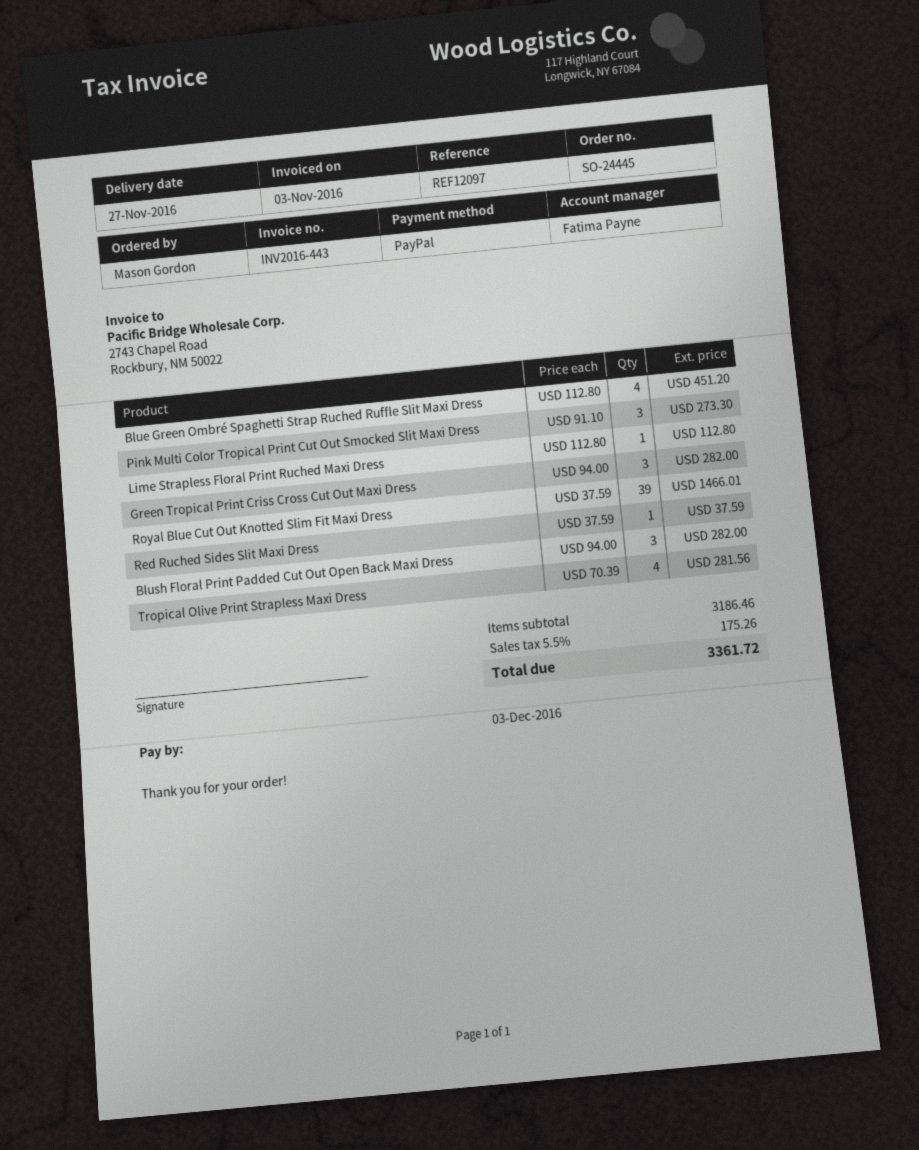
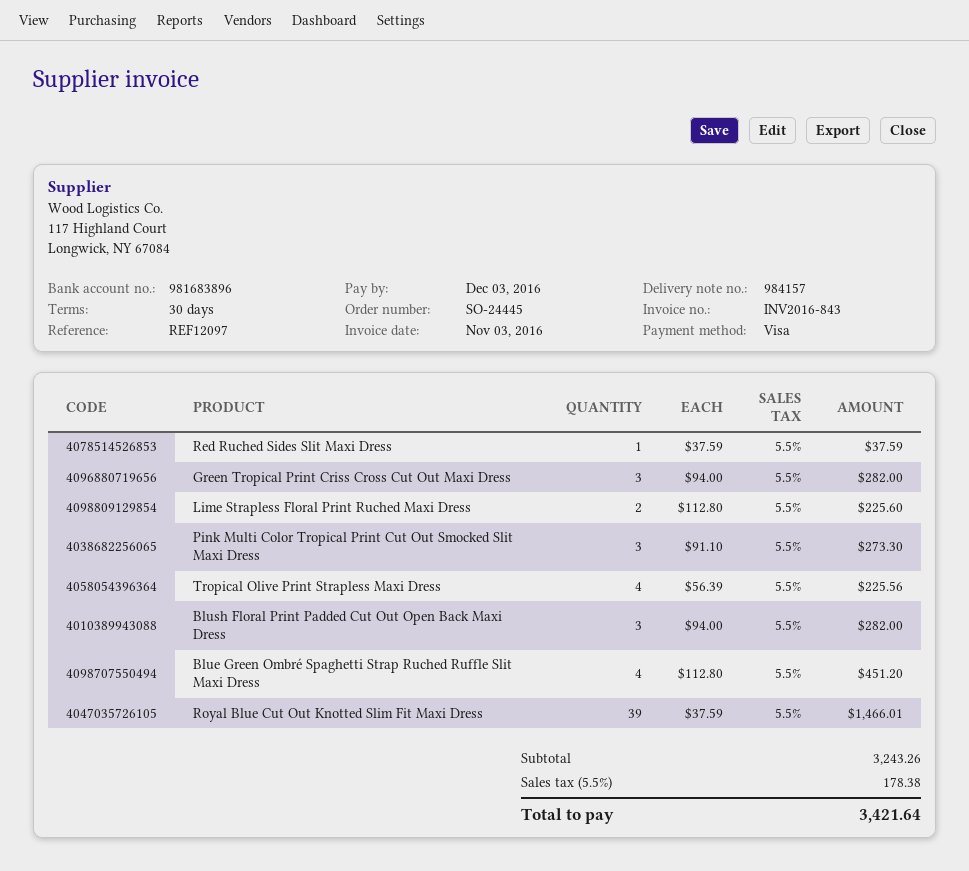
invoice number: INV2016-443 -> INV2016-843
payment method: PayPal -> Visa
Lime Strapless Floral Print Ruched Maxi Dress: 1 x 112.80 = 112.80 -> 2 x 112.80 = 225.60
Tropical Olive Print Strapless Maxi Dress: 4 x 70.39 = 281.56 -> 4 x 56.39 = 225.56
subtotal: 3186.46 -> 3243.26
tax: 5.5% = 175.26 -> 5.5% = 178.38
total: 3361.72 -> 3421.64

